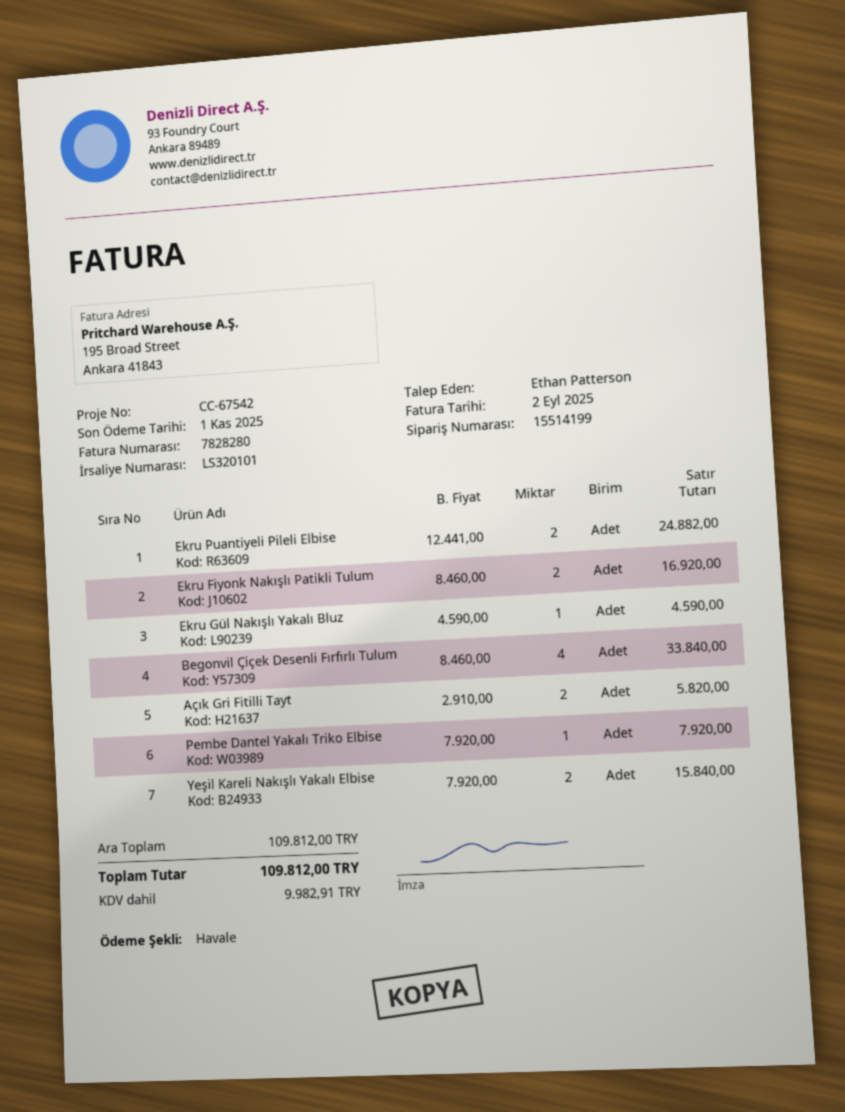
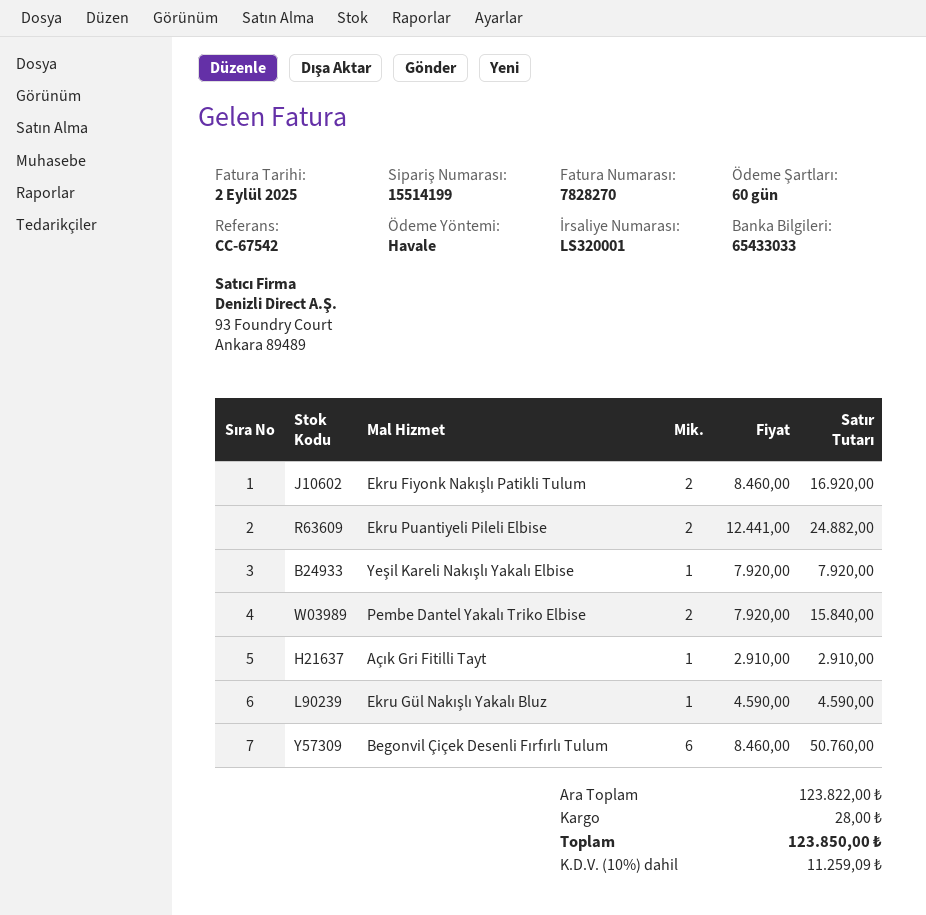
delivery note number: LS320101 -> LS320001
invoice number: 7828280 -> 7828270
Begonvil Çiçek Desenli Fırfırlı Tulum: 4 x 8460.00 = 33840.00 -> 6 x 8460.00 = 50760.00
Açık Gri Fitilli Tayt: 2 x 2910.00 = 5820.00 -> 1 x 2910.00 = 2910.00
Pembe Dantel Yakalı Triko Elbise: 1 x 7920.00 = 7920.00 -> 2 x 7920.00 = 15840.00
Yeşil Kareli Nakışlı Yakalı Elbise: 2 x 7920.00 = 15840.00 -> 1 x 7920.00 = 7920.00
subtotal: 109812.00 -> 123822.00
shipping: none -> 28.00
tax: 9982.91 -> 11259.09
total: 109812.00 -> 123850.00

